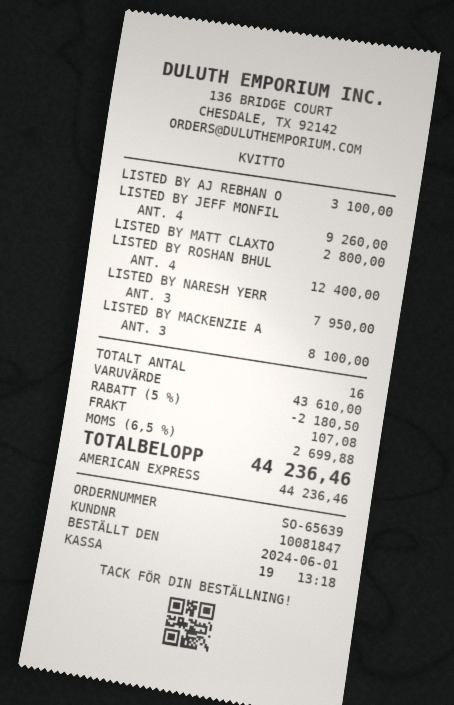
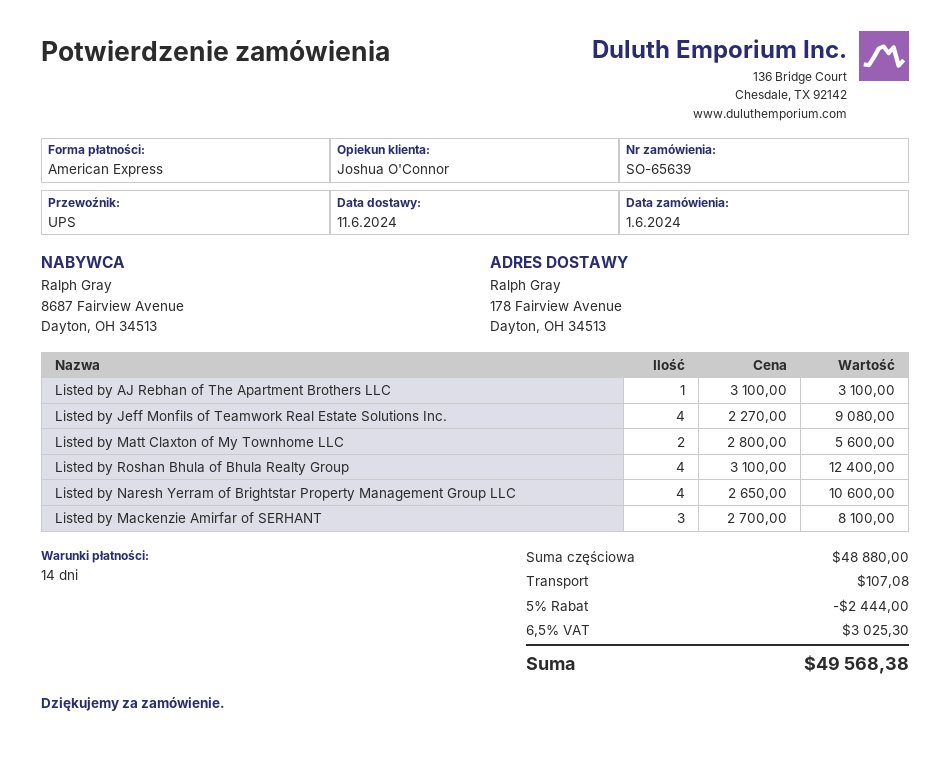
LISTED BY JEFF MONFIL: 4 for 9260.00 -> 4 for 9080.00
LISTED BY MATT CLAXTO: 1 for 2800.00 -> 2 for 5600.00
LISTED BY NARESH YERR: 3 for 7950.00 -> 4 for 10600.00
subtotal: 43610.00 -> 48880.00
discount: 5% = 2180.50 -> 5% = 2444.00
tax: 6.5% = 2699.88 -> 6.5% = 3025.30
total: 44236.46 -> 49568.38

